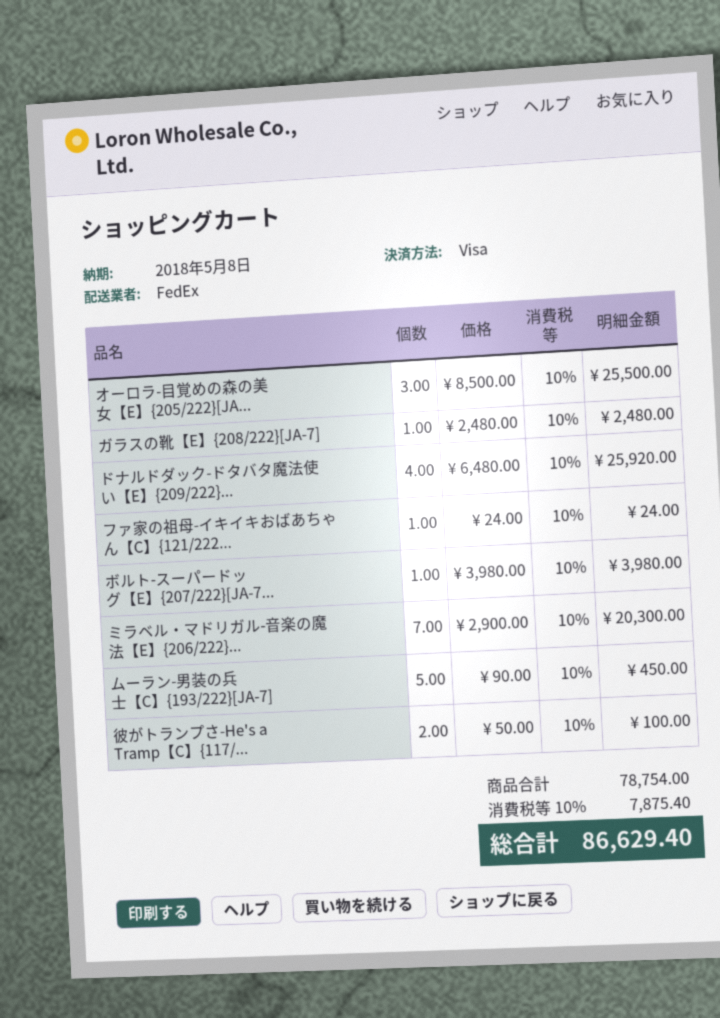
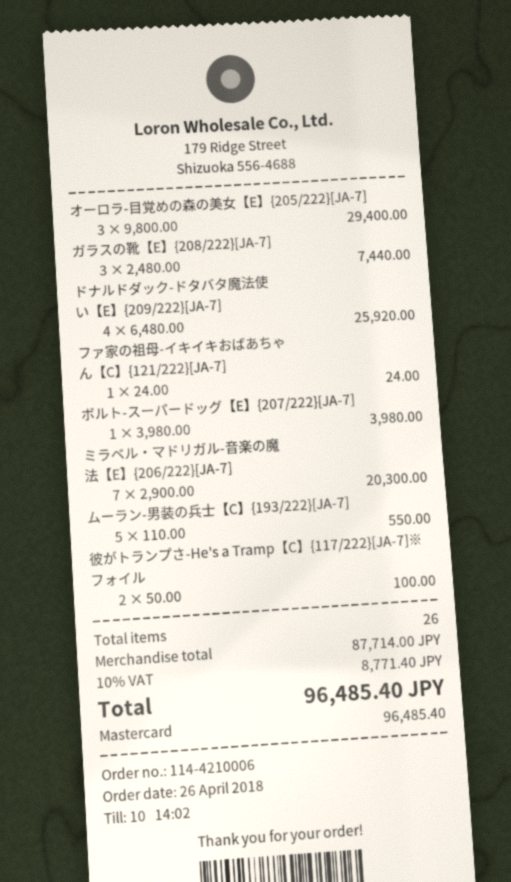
payment method: Visa -> Mastercard
オーロラ-目覚めの森の美女【E】{205/222}[JA...: 3 x 8500.00 = 25500.00 -> 3 x 9800.00 = 29400.00
ガラスの靴【E】{208/222}[JA-7]: 1 x 2480.00 = 2480.00 -> 3 x 2480.00 = 7440.00
ムーラン-男装の兵士【C】{193/222}[JA-7]: 5 x 90.00 = 450.00 -> 5 x 110.00 = 550.00
subtotal: 78754.00 -> 87714.00
tax: 10% = 7875.40 -> 10% = 8771.40
total: 86629.40 -> 96485.40

